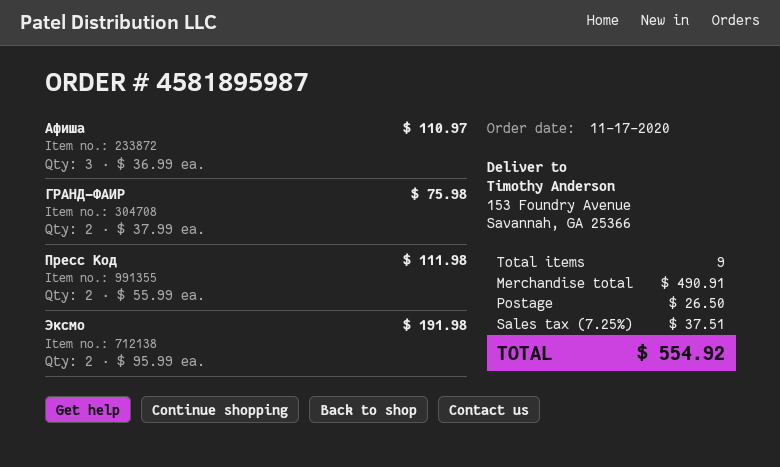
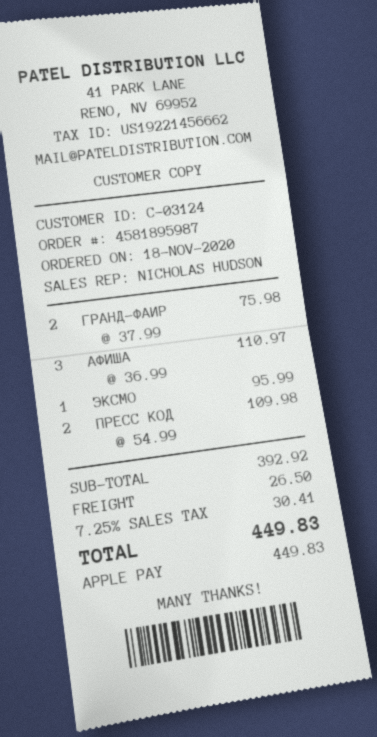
order date: 2020-11-17 -> 2020-11-18
Пресс Код: 2 x 55.99 = 111.98 -> 2 x 54.99 = 109.98
Эксмо: 2 x 95.99 = 191.98 -> 1 x 95.99 = 95.99
subtotal: 490.91 -> 392.92
tax: 7.25% = 37.51 -> 7.25% = 30.41
total: 554.92 -> 449.83

